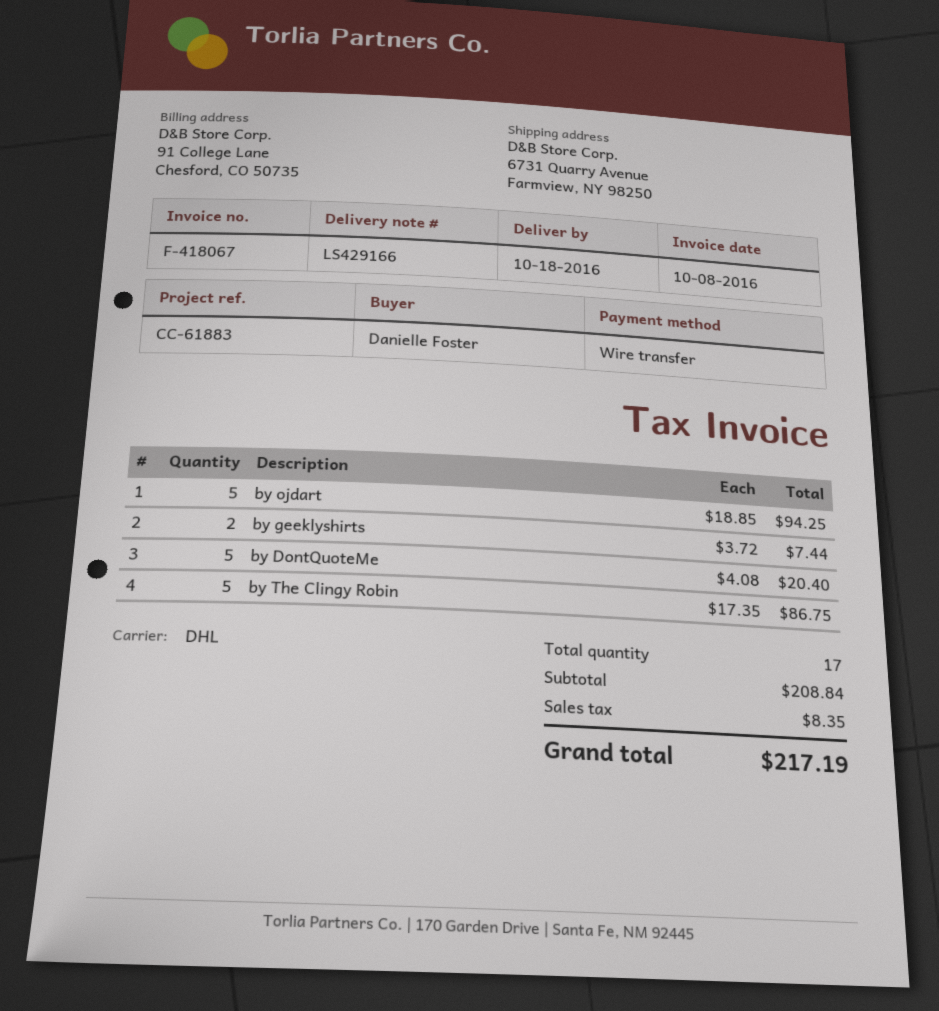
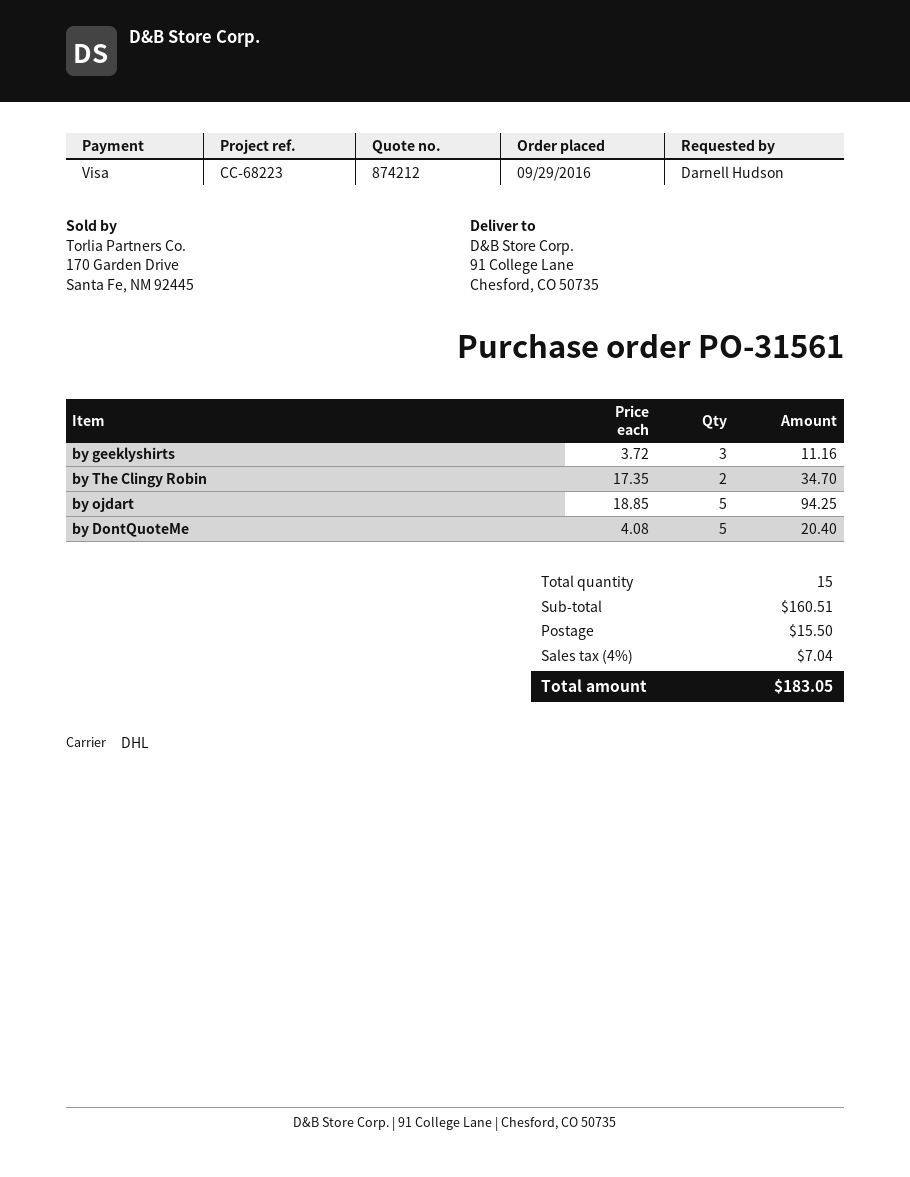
reference: CC-61883 -> CC-68223
ordered by: Danielle Foster -> Darnell Hudson
payment method: bank transfer -> Visa
ship to: 6731 Quarry Avenue, Farmview, NY 98250 -> 91 College Lane, Chesford, CO 50735
by geeklyshirts: 2 x 3.72 = 7.44 -> 3 x 3.72 = 11.16
by The Clingy Robin: 5 x 17.35 = 86.75 -> 2 x 17.35 = 34.70
total quantity: 17 -> 15
subtotal: 208.84 -> 160.51
shipping: none -> 15.50
tax: 8.35 -> 7.04
total: 217.19 -> 183.05

